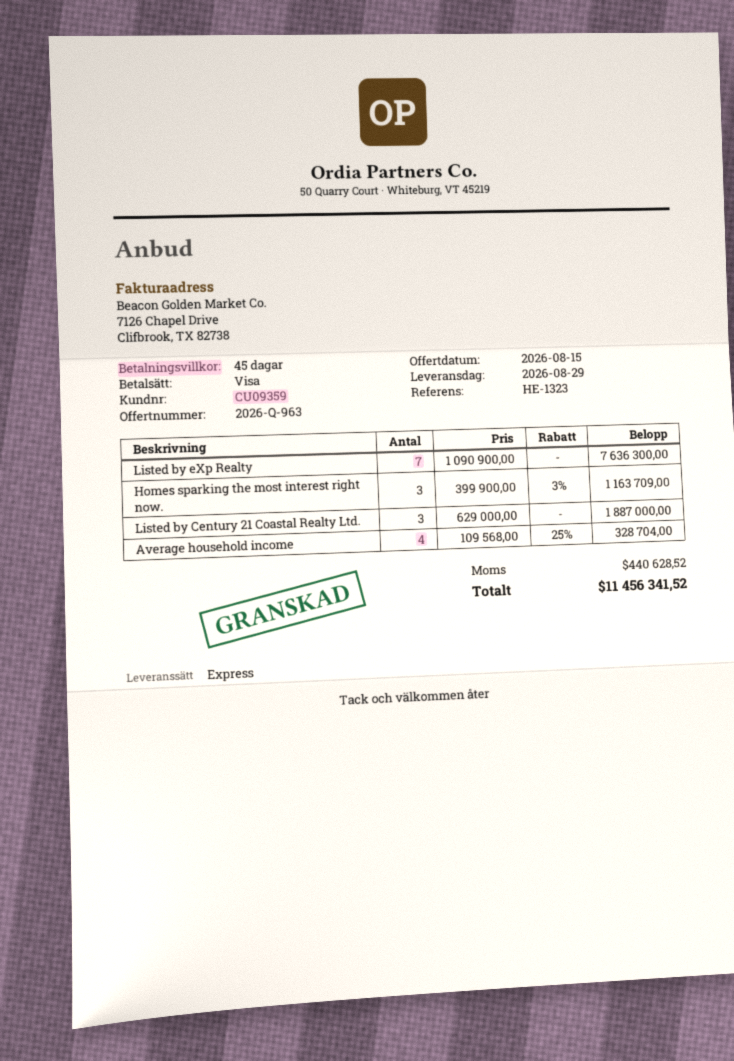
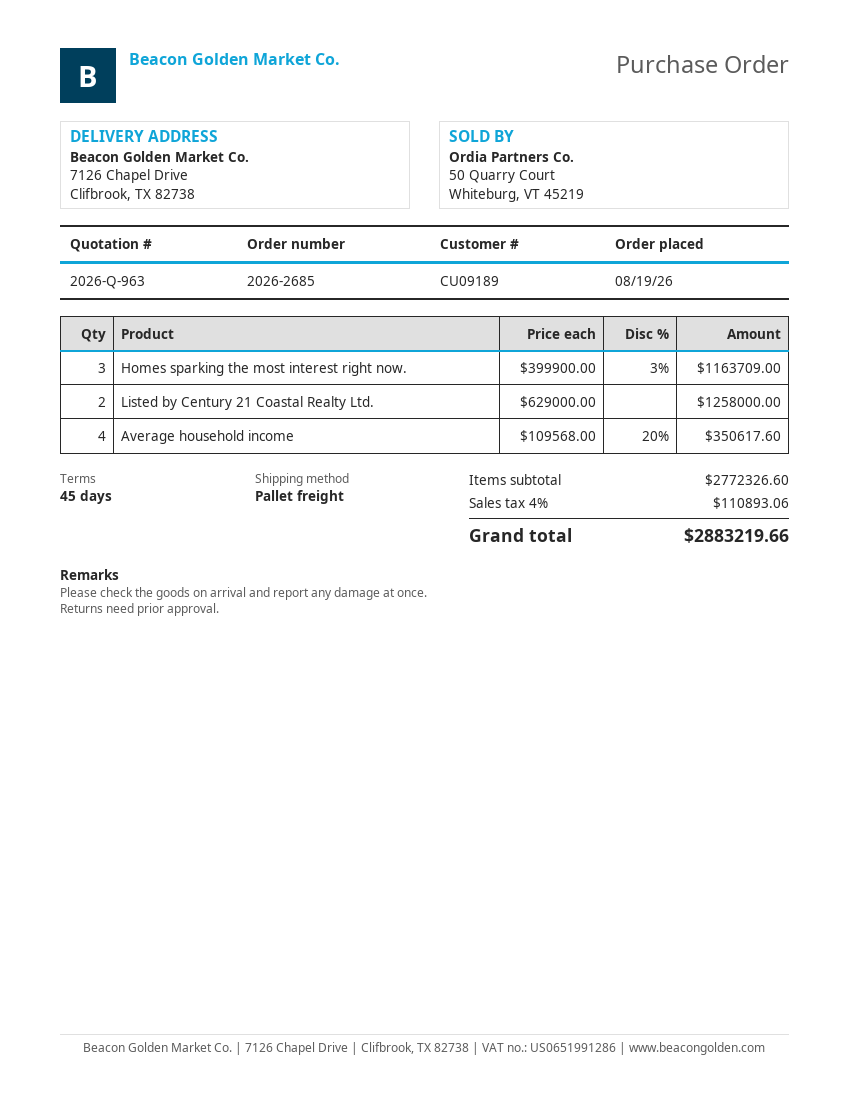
customer number: CU09359 -> CU09189
shipping method: express -> pallet freight
Listed by eXp Realty: 7 x 1090900.00 = 7636300.00 -> none
Listed by Century 21 Coastal Realty Ltd.: 3 x 629000.00 = 1887000.00 -> 2 x 629000.00 = 1258000.00
Average household income: 4 x 109568.00 - 25% = 328704.00 -> 4 x 109568.00 - 20% = 350617.60
tax: 440628.52 -> 110893.06
total: 11456341.52 -> 2883219.66

